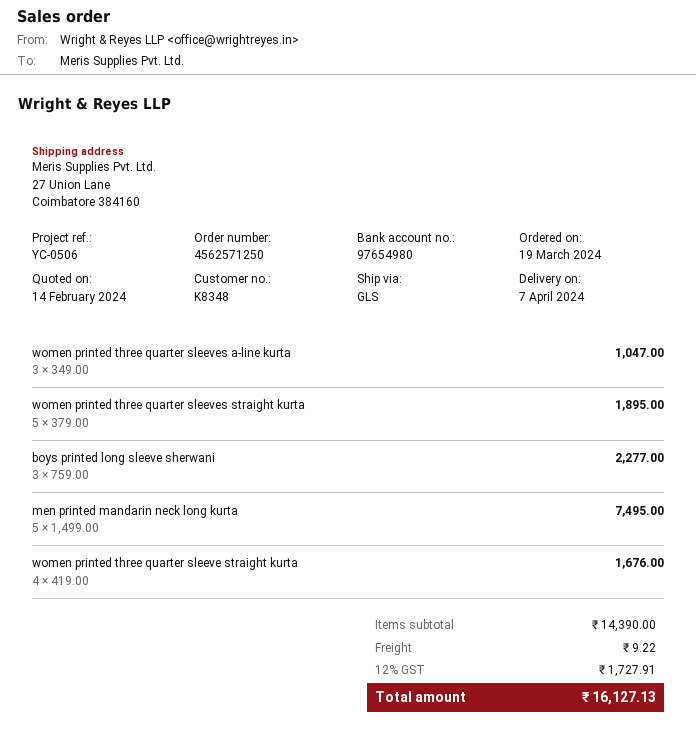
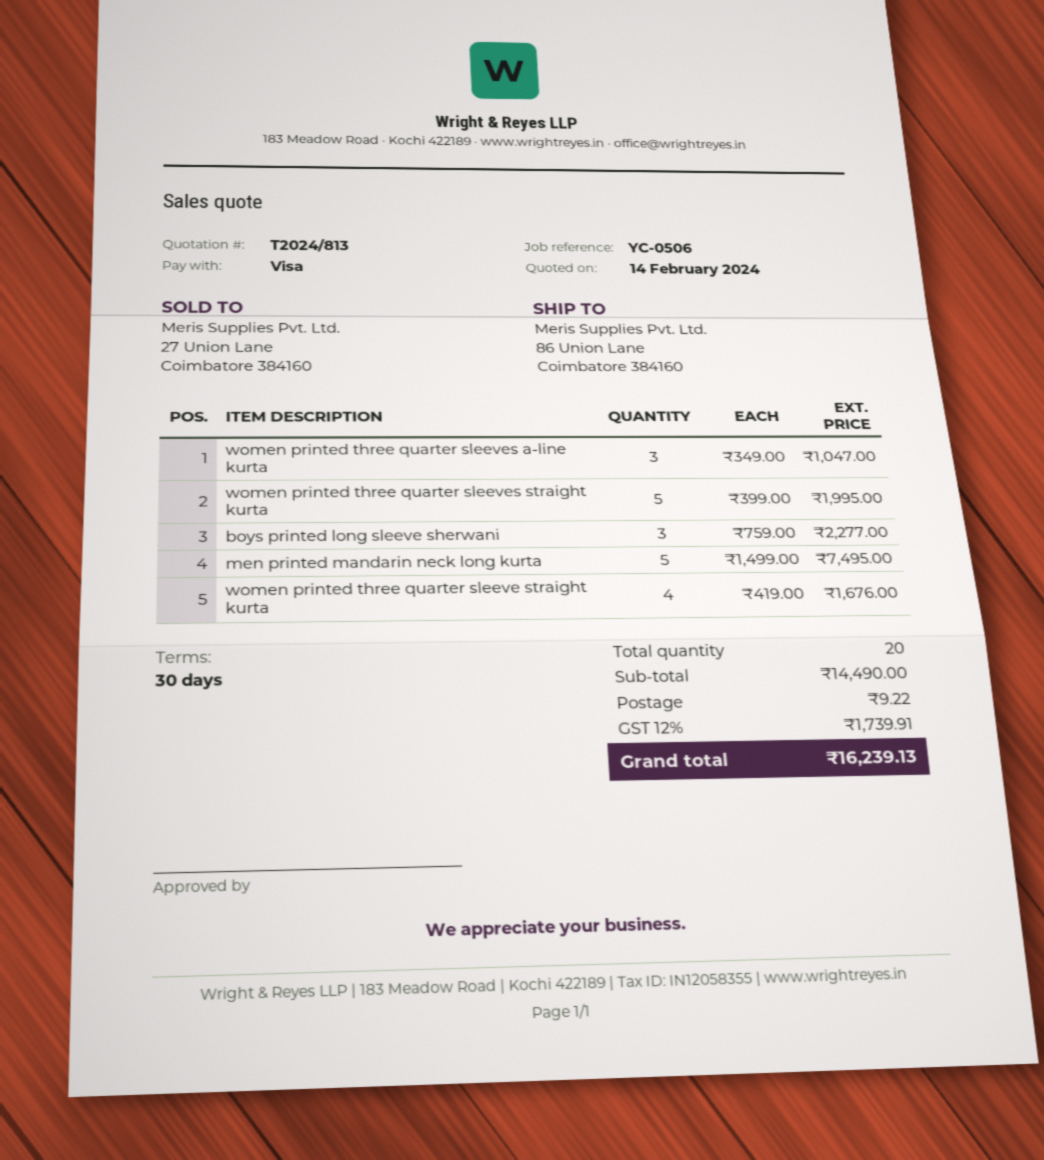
ship to: 27 Union Lane, Coimbatore 384160 -> 86 Union Lane, Coimbatore 384160
women printed three quarter sleeves straight kurta: 5 x 379.00 = 1895.00 -> 5 x 399.00 = 1995.00
subtotal: 14390.00 -> 14490.00
tax: 12% = 1727.91 -> 12% = 1739.91
total: 16127.13 -> 16239.13

